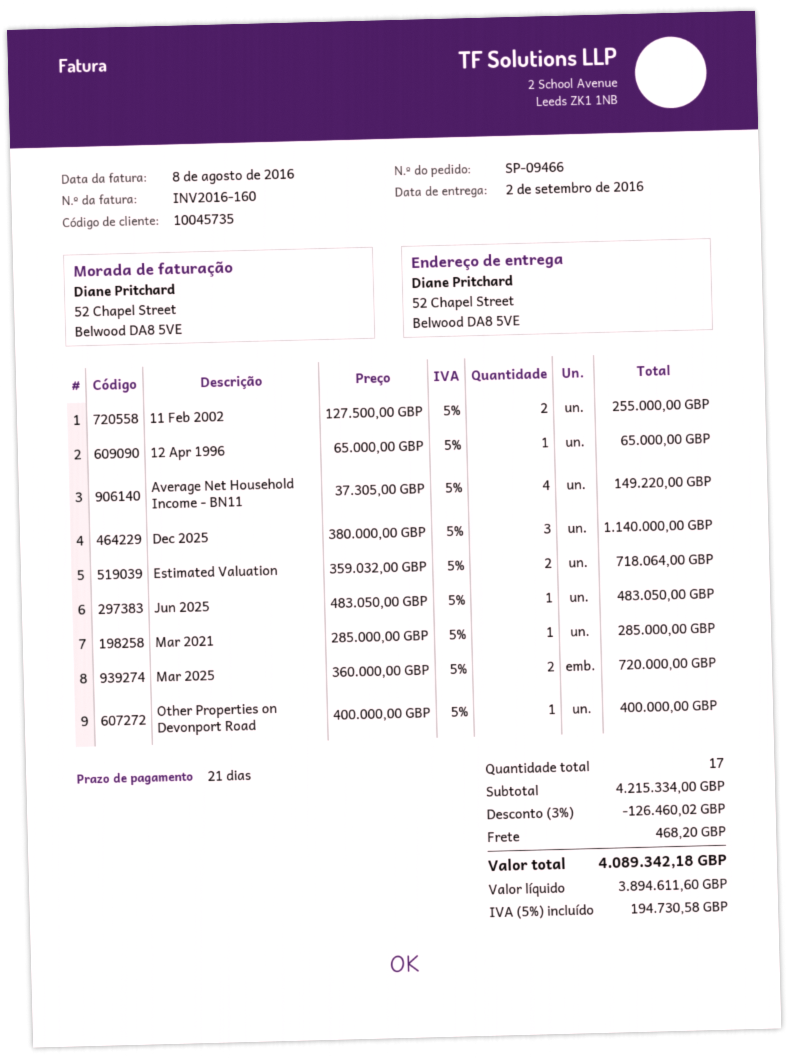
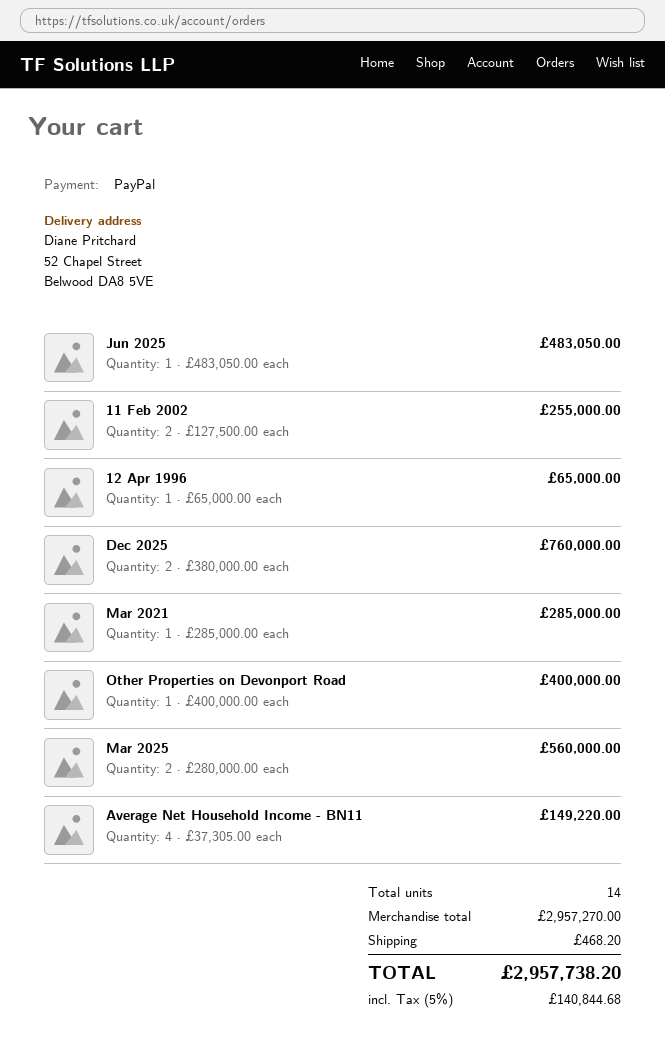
Dec 2025: 3 x 380000.00 = 1140000.00 -> 2 x 380000.00 = 760000.00
Estimated Valuation: 2 x 359032.00 = 718064.00 -> none
Mar 2025: 2 x 360000.00 = 720000.00 -> 2 x 280000.00 = 560000.00
total quantity: 17 -> 14
subtotal: 4215334.00 -> 2957270.00
discount: 3% = 126460.02 -> none
tax: 5% = 194730.58 -> 5% = 140844.68
total: 4089342.18 -> 2957738.20

